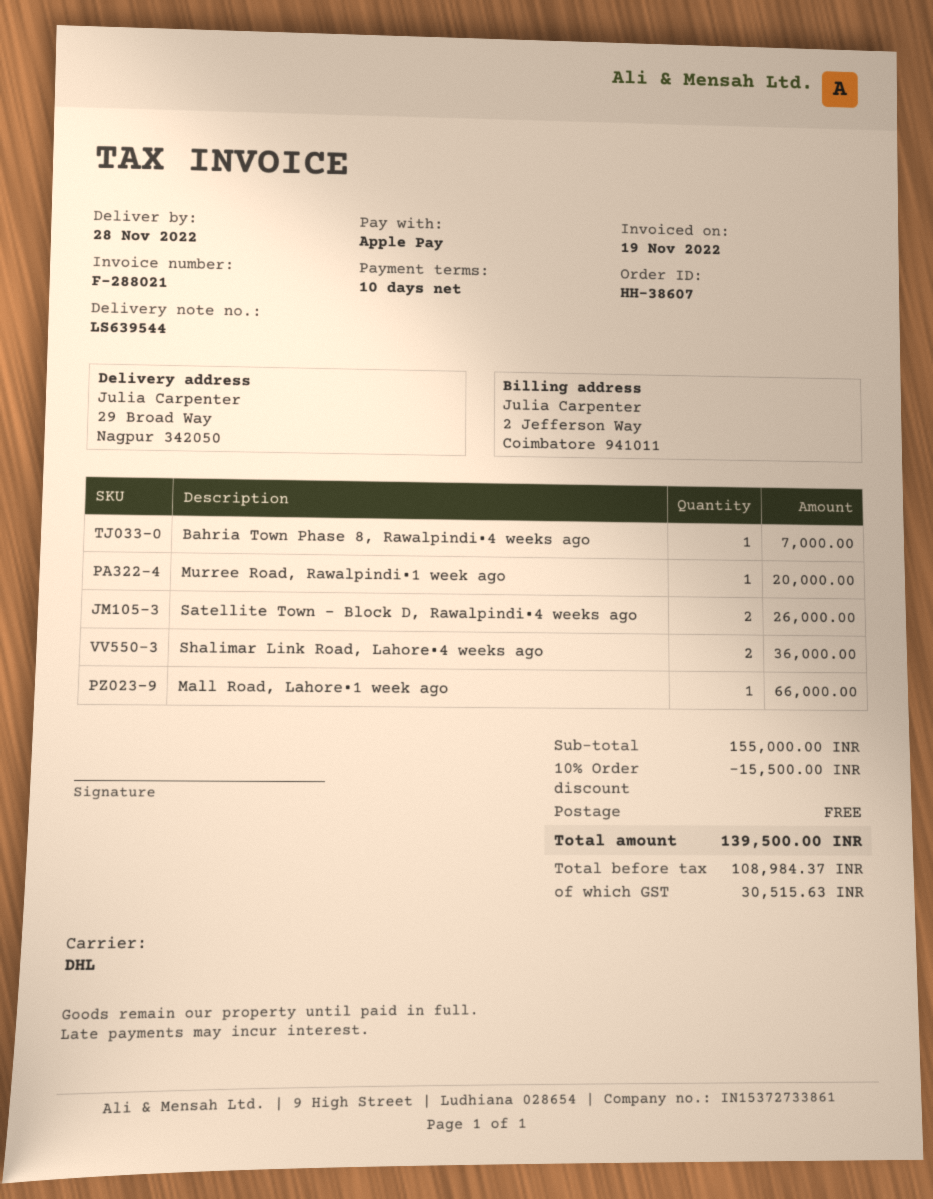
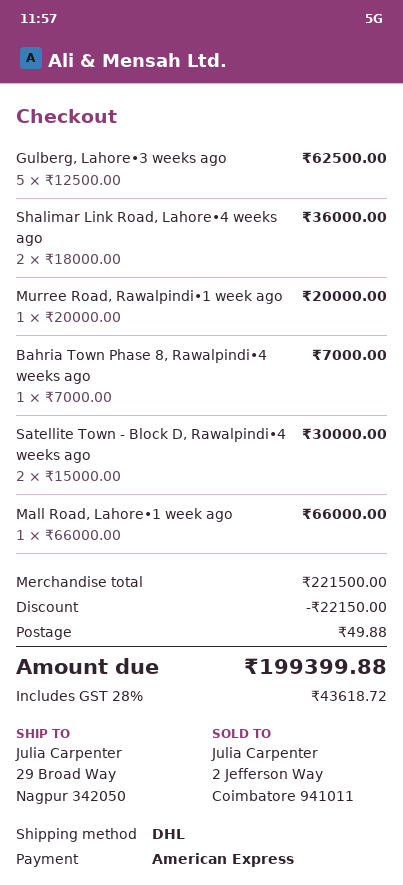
payment method: Apple Pay -> American Express
Satellite Town - Block D, Rawalpindi•4 weeks ago: 2 for 26000.00 -> 2 for 30000.00
Gulberg, Lahore•3 weeks ago: none -> 5 for 62500.00
subtotal: 155000.00 -> 221500.00
discount: 15500.00 -> 22150.00
shipping: 0.00 -> 49.88
tax: 30515.63 -> 43618.72
total: 139500.00 -> 199399.88

